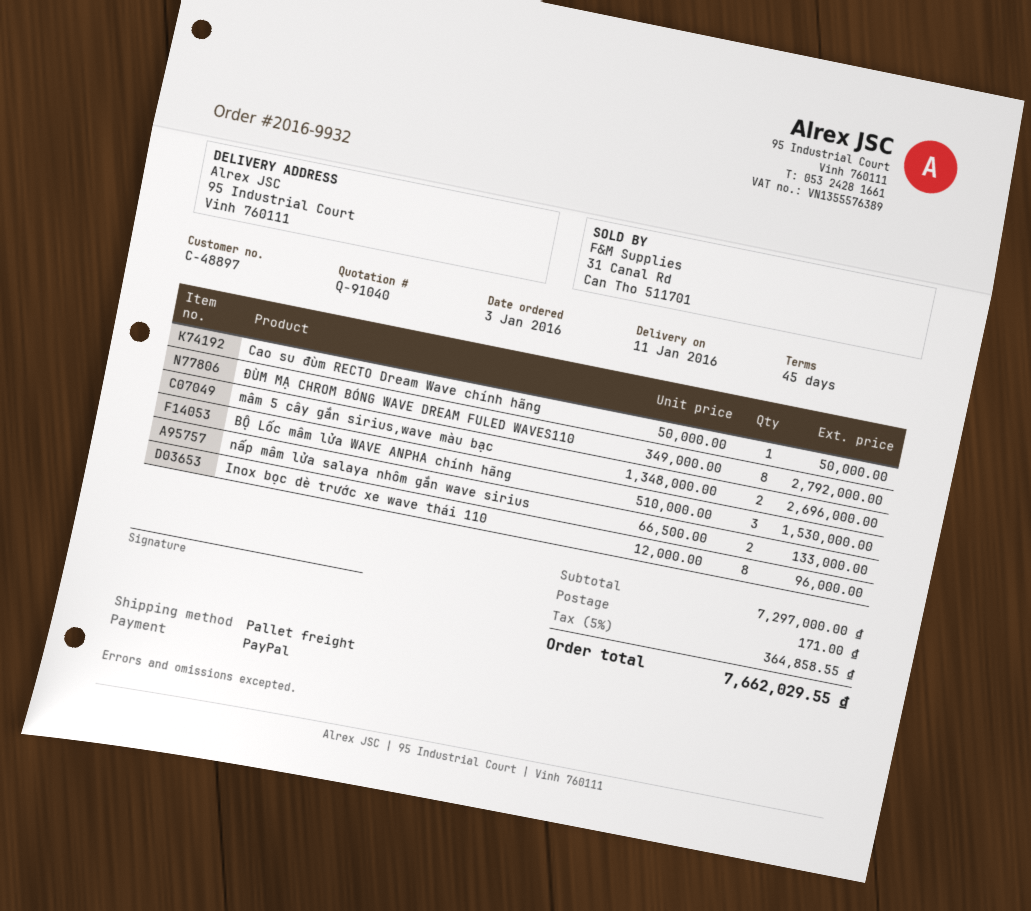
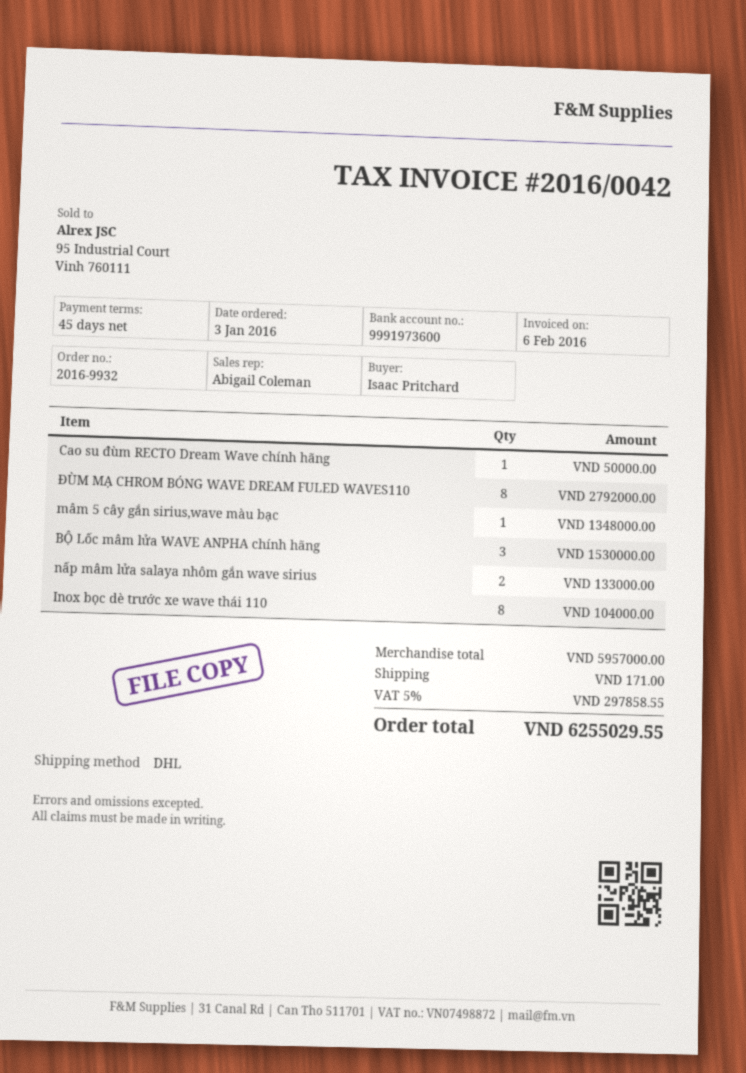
shipping method: pallet freight -> DHL
mâm 5 cây gắn sirius,wave màu bạc: 2 for 2696000.00 -> 1 for 1348000.00
Inox bọc dè trước xe wave thái 110: 8 for 96000.00 -> 8 for 104000.00
subtotal: 7297000.00 -> 5957000.00
tax: 5% = 364858.55 -> 5% = 297858.55
total: 7662029.55 -> 6255029.55

